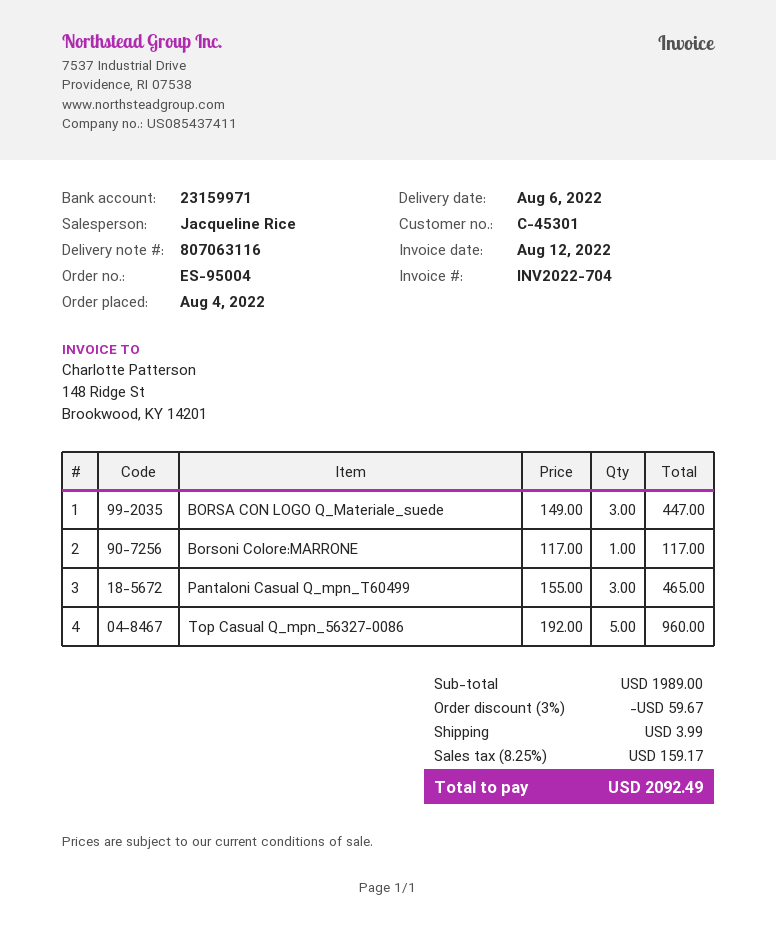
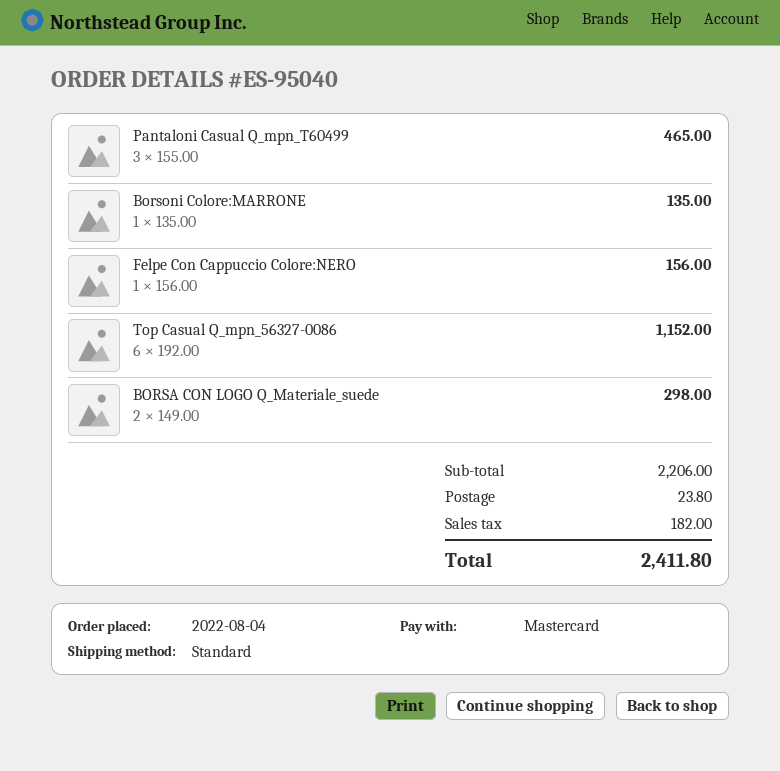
order number: ES-95004 -> ES-95040
BORSA CON LOGO Q_Materiale_suede: 3 x 149.00 = 447.00 -> 2 x 149.00 = 298.00
Borsoni Colore:MARRONE: 1 x 117.00 = 117.00 -> 1 x 135.00 = 135.00
Top Casual Q_mpn_56327-0086: 5 x 192.00 = 960.00 -> 6 x 192.00 = 1152.00
Felpe Con Cappuccio Colore:NERO: none -> 1 x 156.00 = 156.00
subtotal: 1989.00 -> 2206.00
discount: 3% = 59.67 -> none
shipping: 3.99 -> 23.80
tax: 159.17 -> 182.00
total: 2092.49 -> 2411.80

